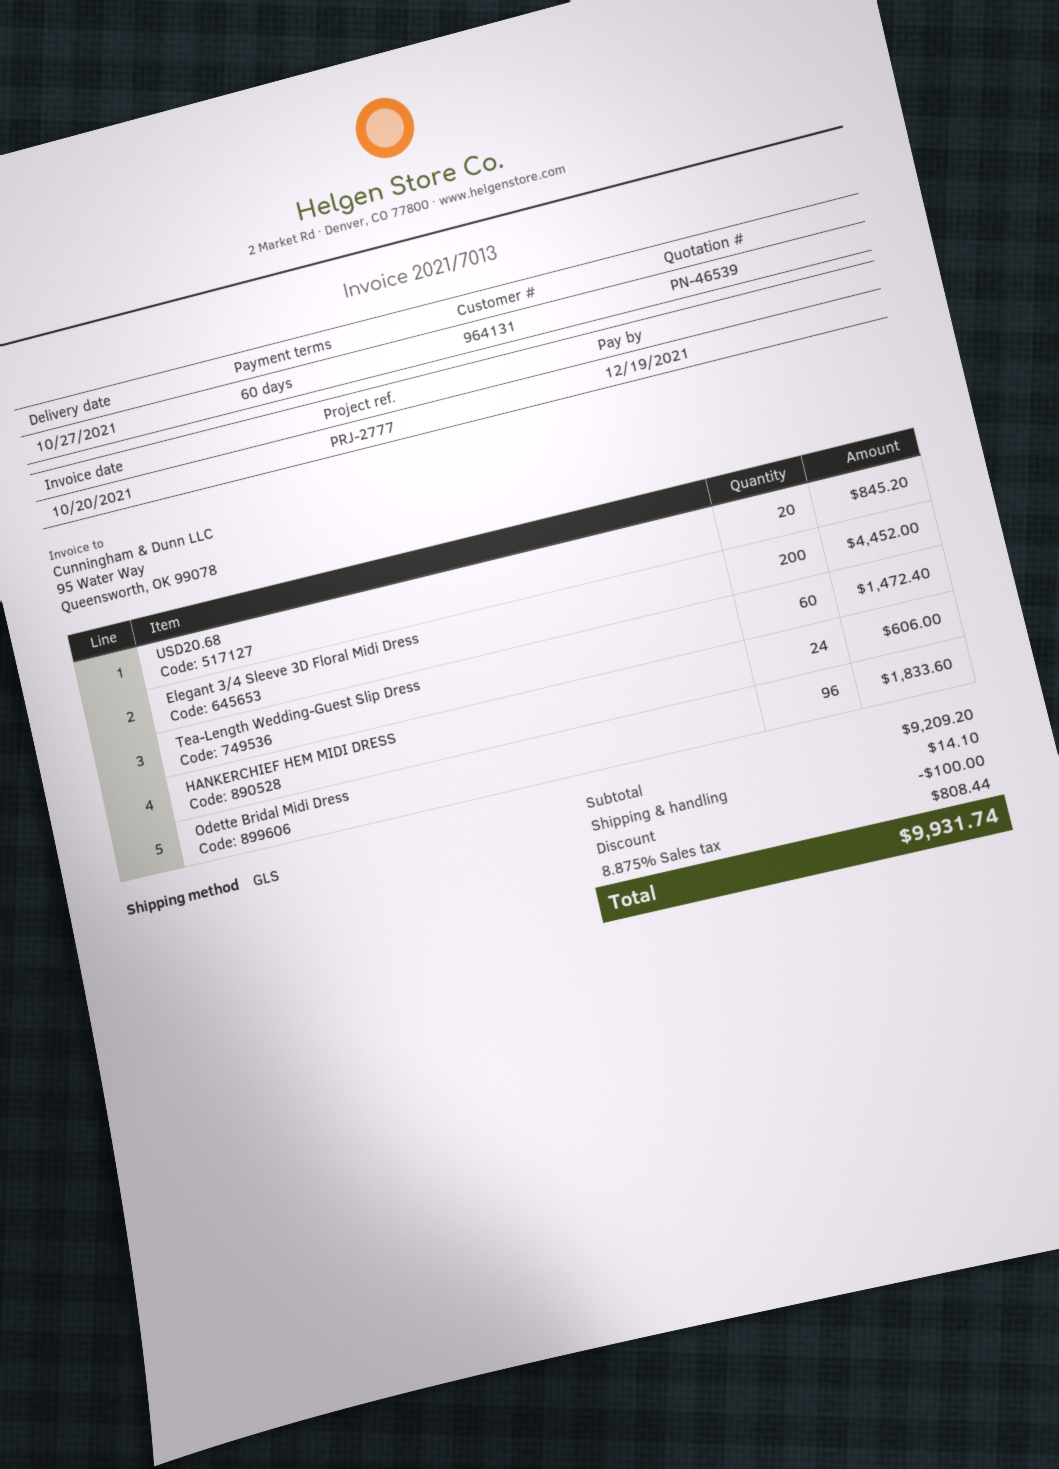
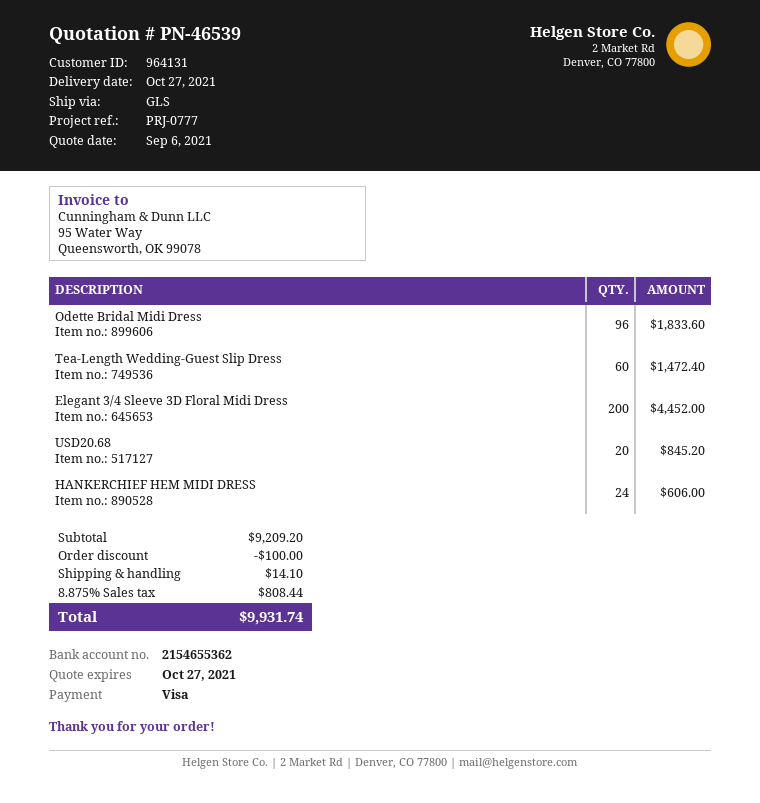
reference: PRJ-2777 -> PRJ-0777

